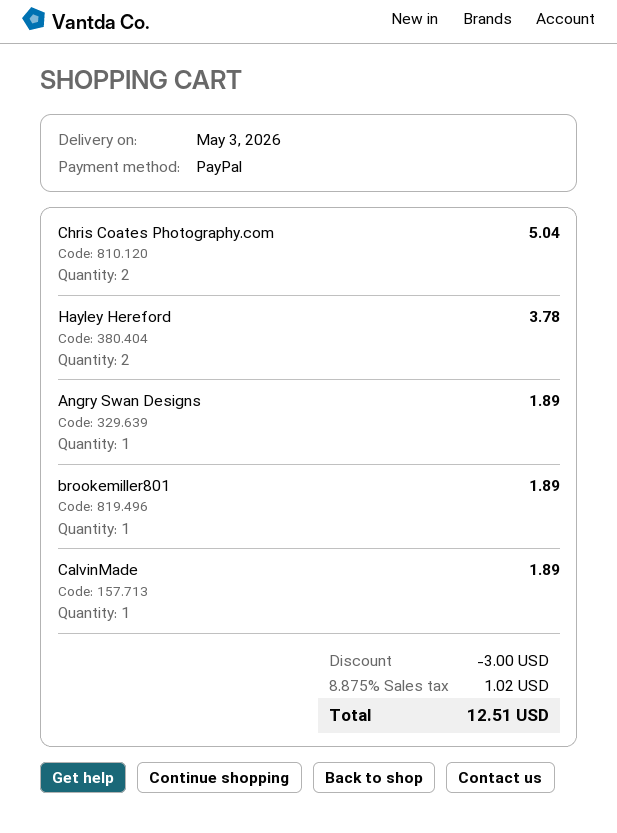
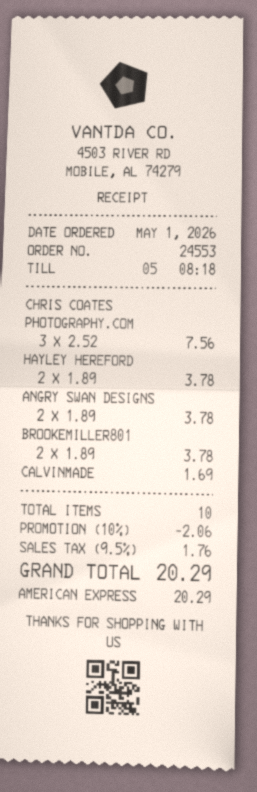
payment method: PayPal -> American Express
Chris Coates Photography.com: 2 for 5.04 -> 3 for 7.56
Angry Swan Designs: 1 for 1.89 -> 2 for 3.78
brookemiller801: 1 for 1.89 -> 2 for 3.78
CalvinMade: 1 for 1.89 -> 1 for 1.69
discount: 3.00 -> 2.06
tax: 8.875% = 1.02 -> 9.5% = 1.76
total: 12.51 -> 20.29

